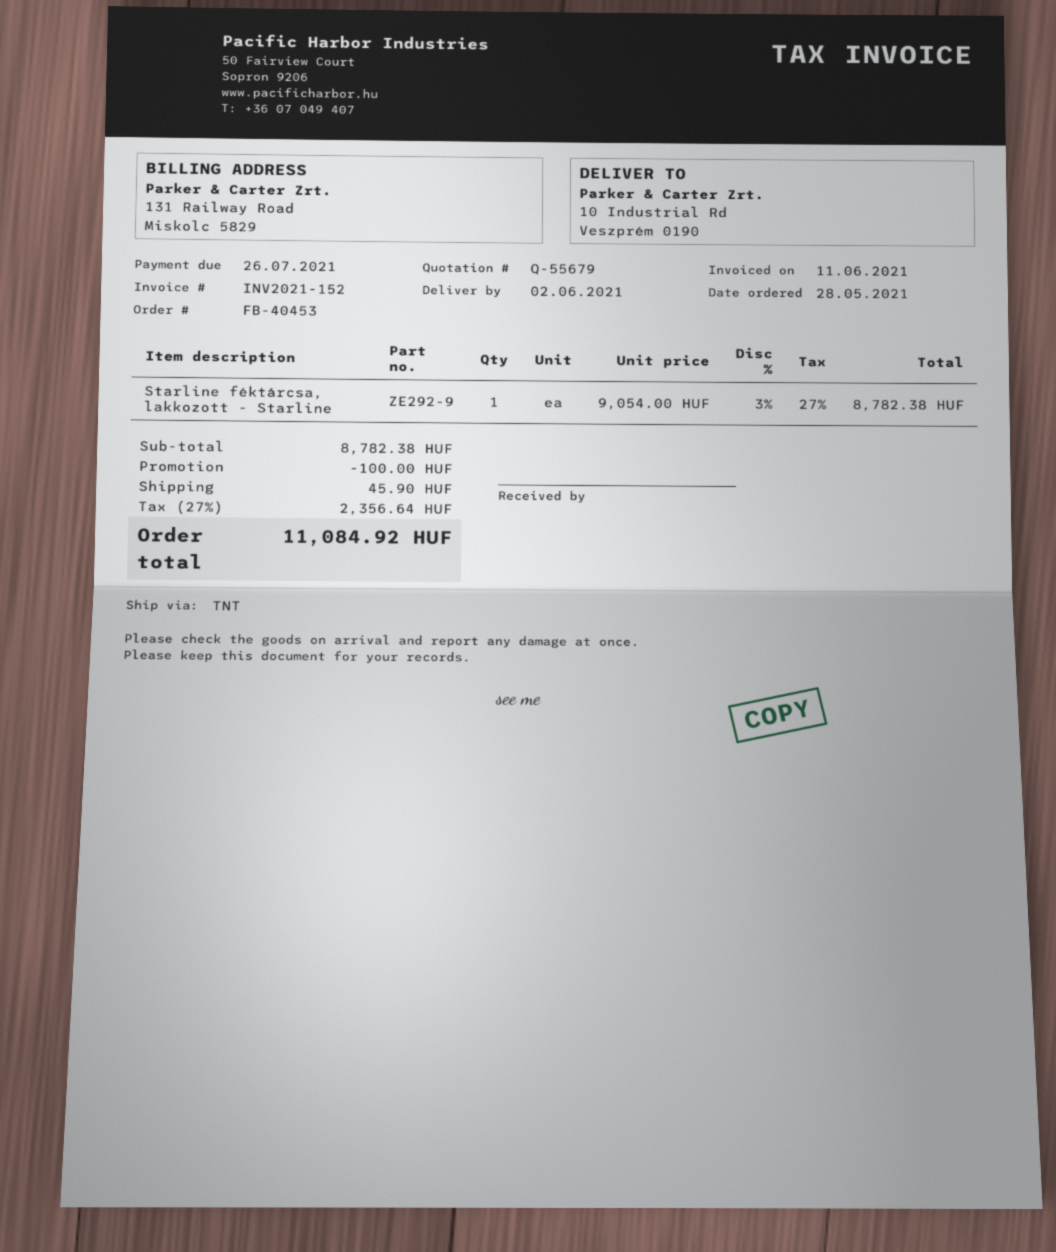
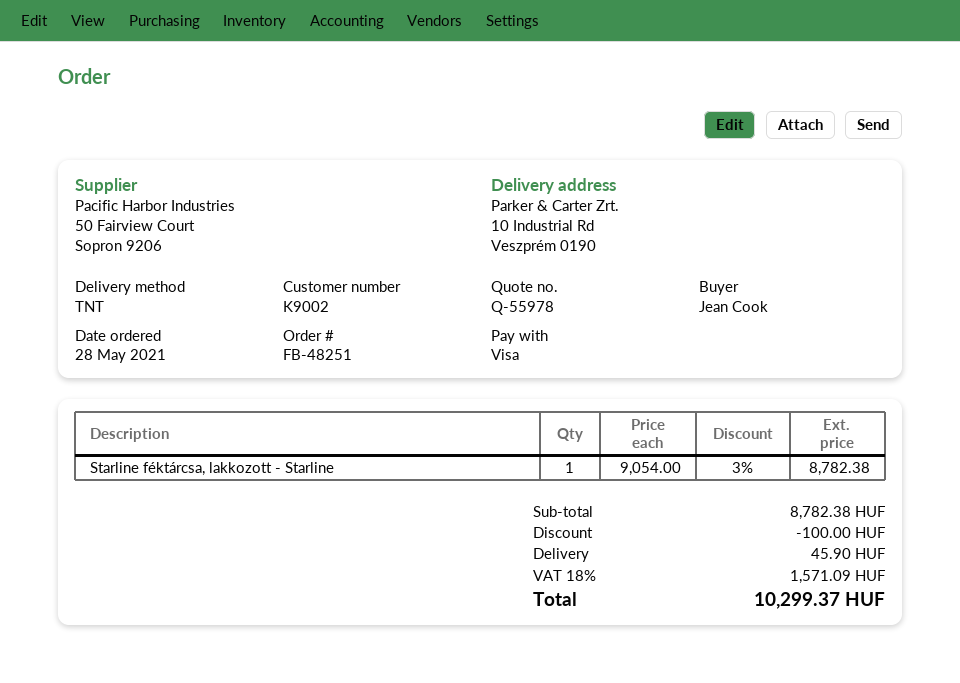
quote number: Q-55679 -> Q-55978
order number: FB-40453 -> FB-48251
tax: 27% = 2356.64 -> 18% = 1571.09
total: 11084.92 -> 10299.37

